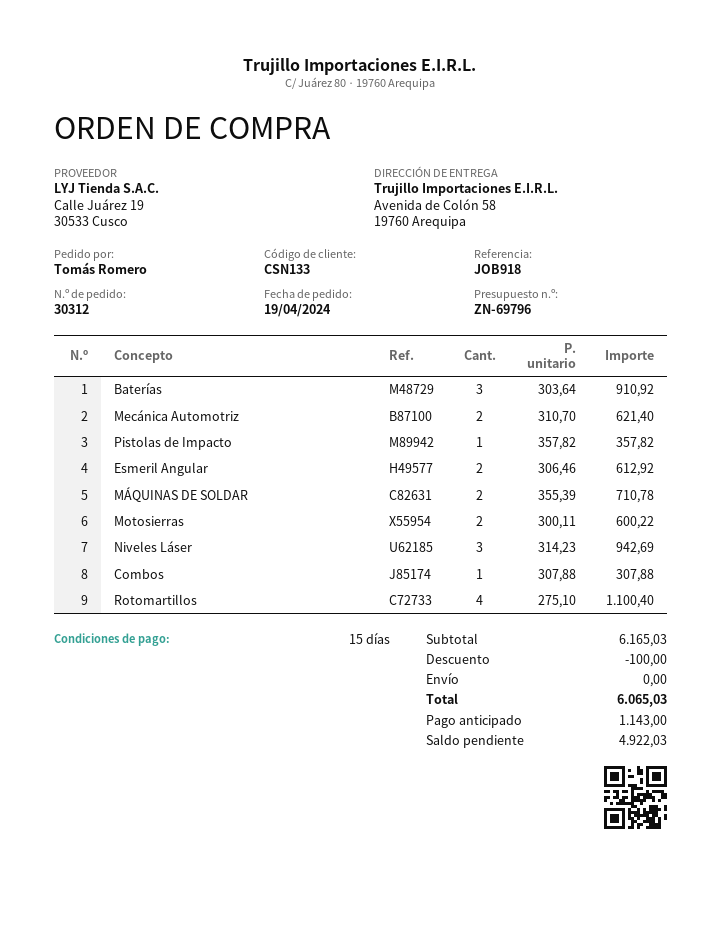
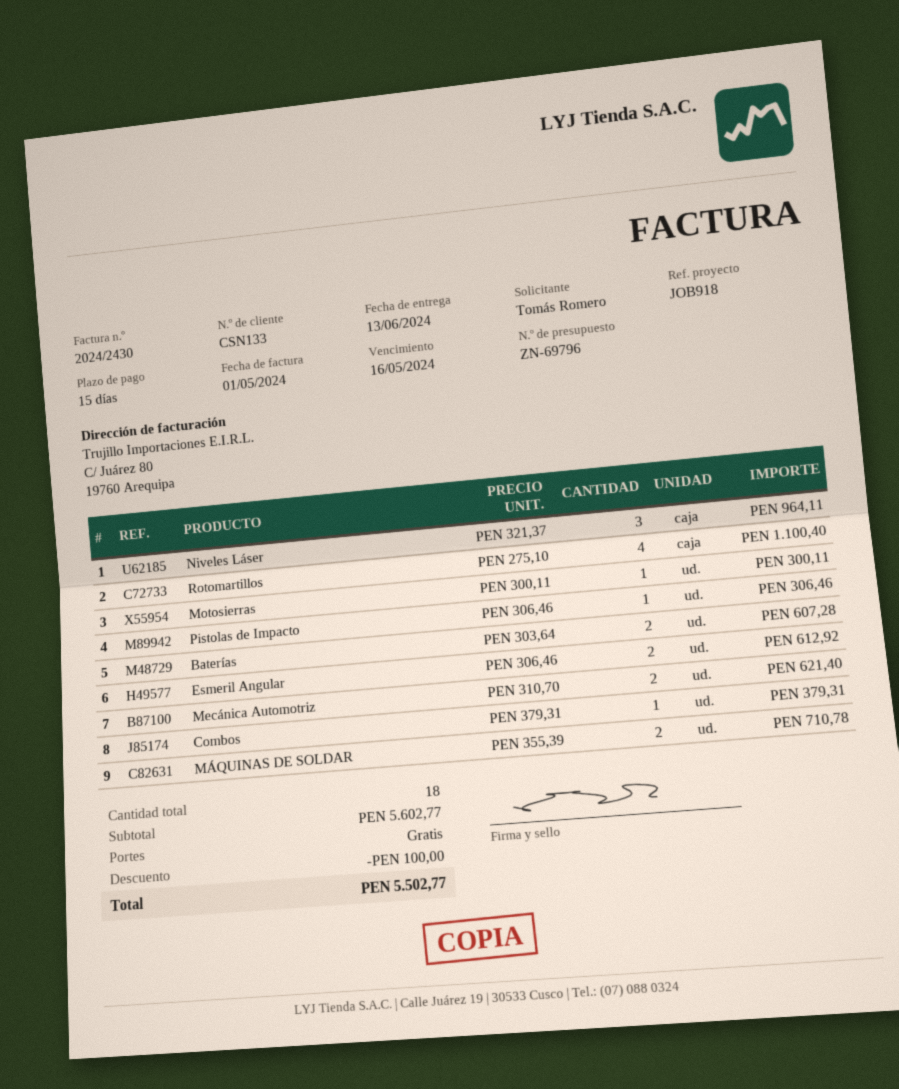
Baterías: 3 x 303.64 = 910.92 -> 2 x 303.64 = 607.28
Pistolas de Impacto: 1 x 357.82 = 357.82 -> 1 x 306.46 = 306.46
Motosierras: 2 x 300.11 = 600.22 -> 1 x 300.11 = 300.11
Niveles Láser: 3 x 314.23 = 942.69 -> 3 x 321.37 = 964.11
Combos: 1 x 307.88 = 307.88 -> 1 x 379.31 = 379.31
subtotal: 6165.03 -> 5602.77
total: 6065.03 -> 5502.77

